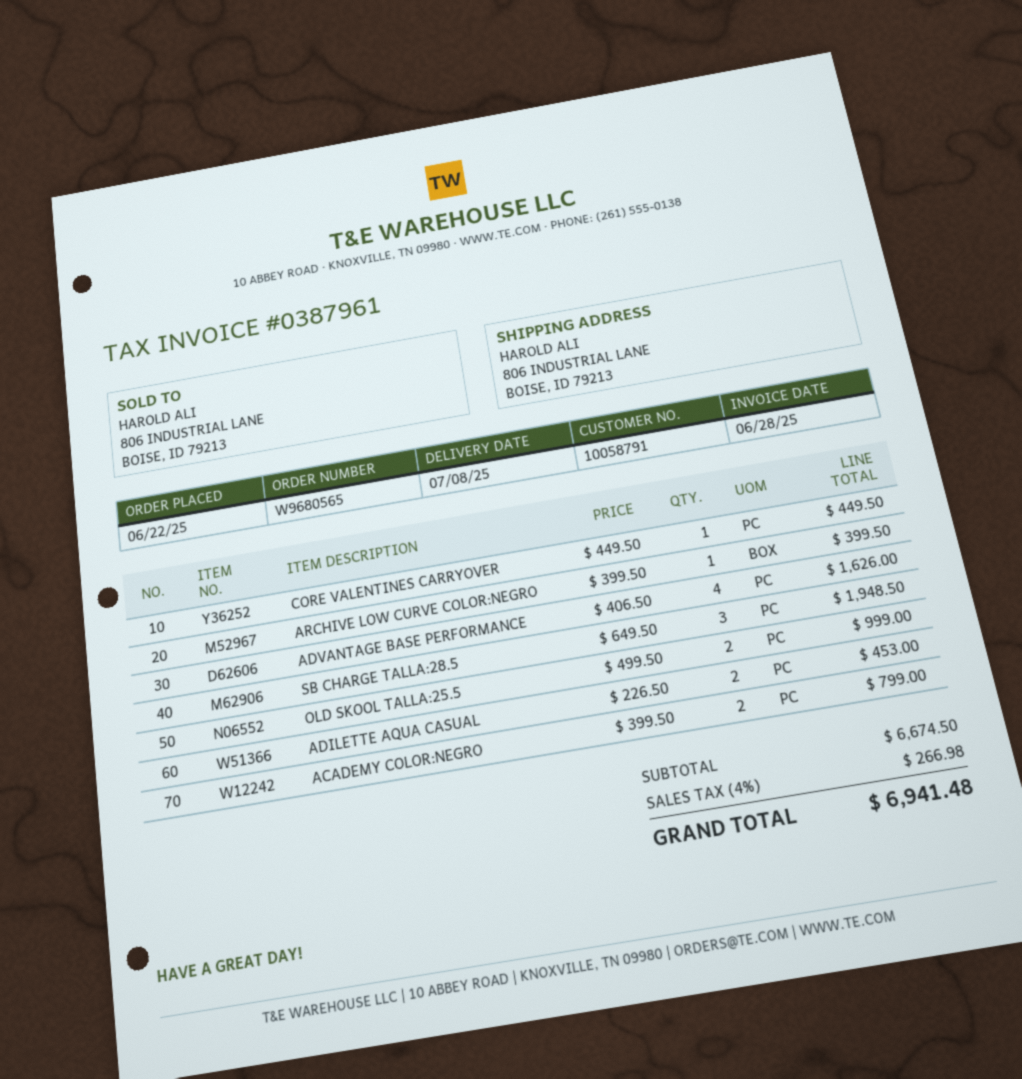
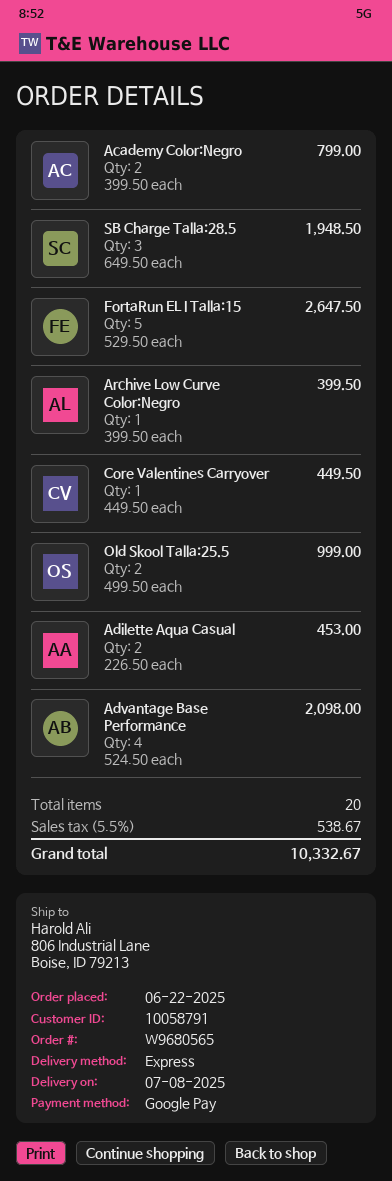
ADVANTAGE BASE PERFORMANCE: 4 x 406.50 = 1626.00 -> 4 x 524.50 = 2098.00
FortaRun EL I Talla:15: none -> 5 x 529.50 = 2647.50
tax: 4% = 266.98 -> 5.5% = 538.67
total: 6941.48 -> 10332.67

